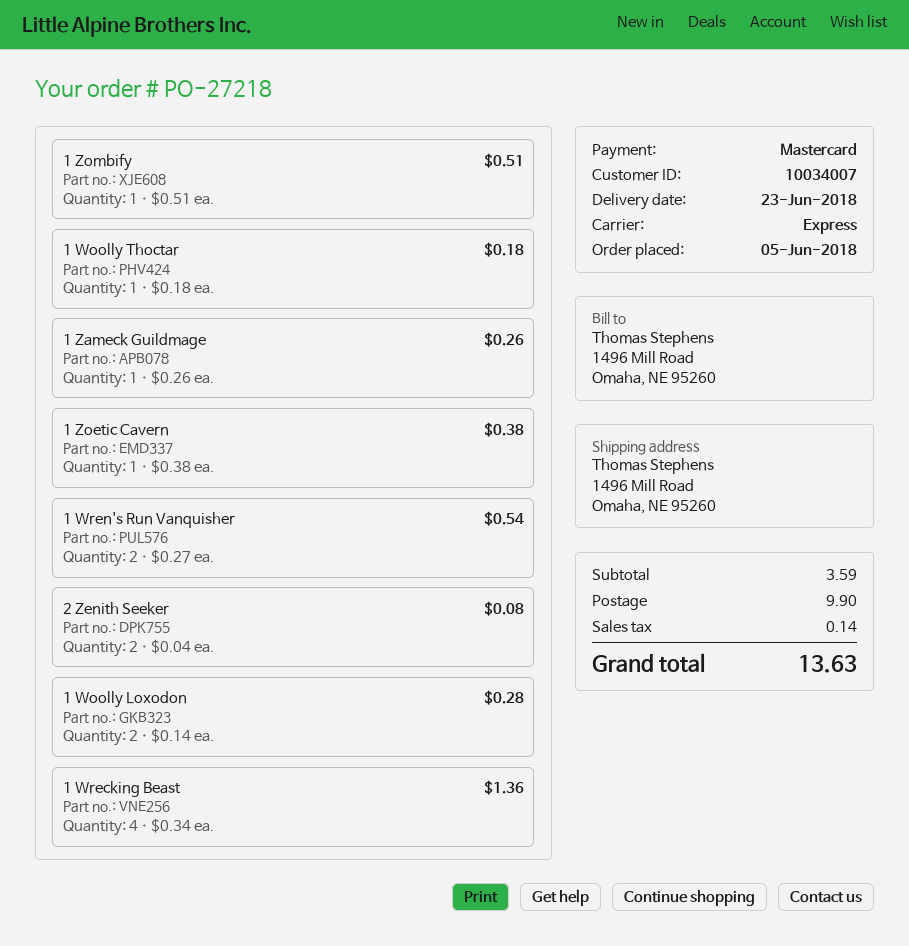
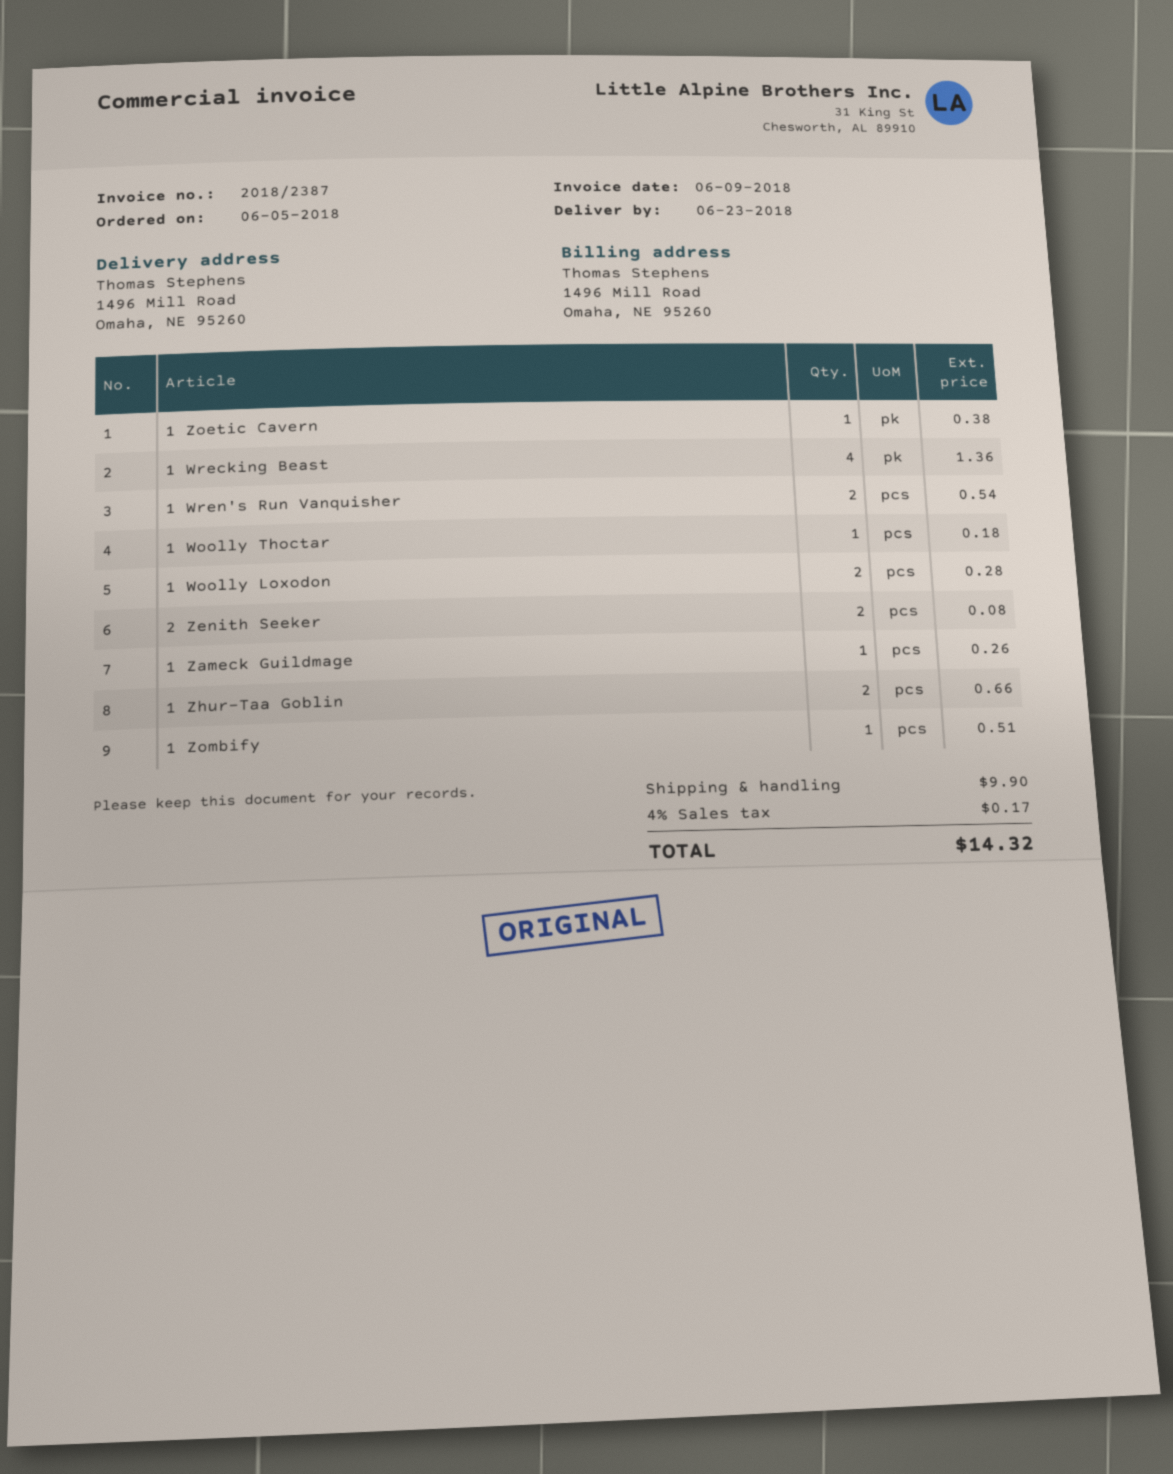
1 Zhur-Taa Goblin: none -> 2 for 0.66
tax: 0.14 -> 0.17
total: 13.63 -> 14.32

